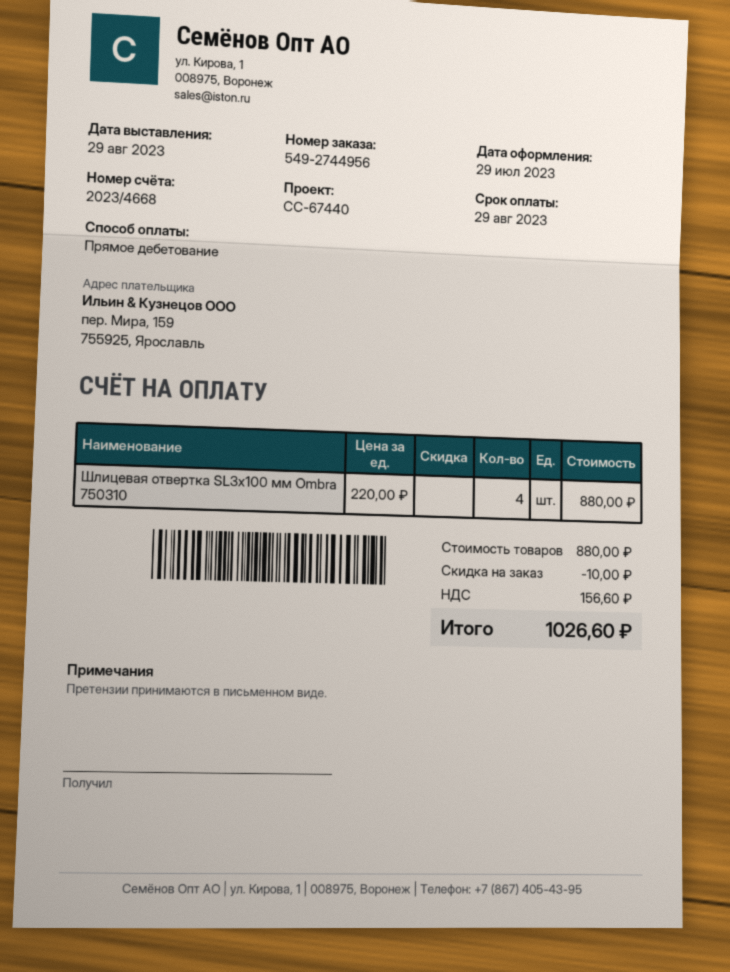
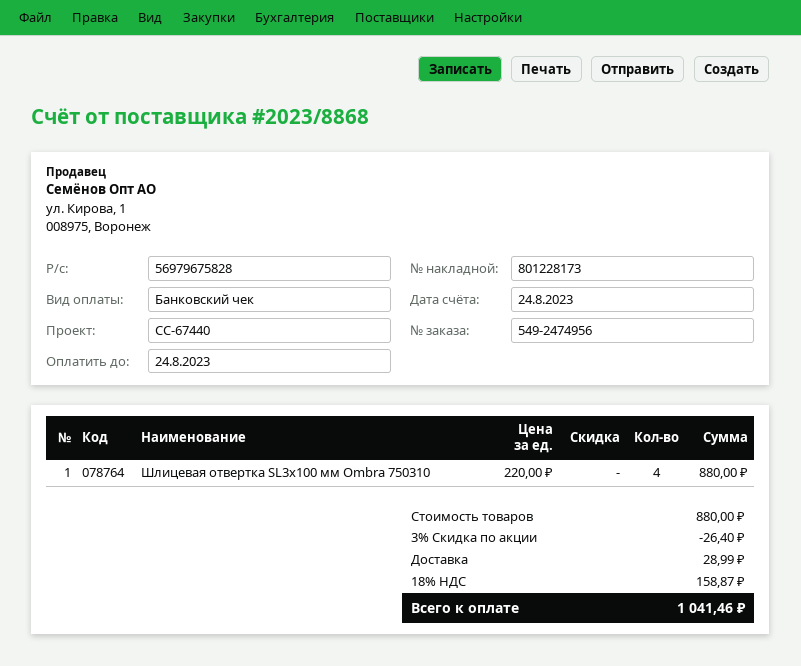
order number: 549-2744956 -> 549-2474956
invoice number: 2023/4668 -> 2023/8868
invoice date: 2023-08-29 -> 2023-08-24
due date: 2023-08-29 -> 2023-08-24
payment method: direct debit -> cheque
discount: 10.00 -> 26.40
shipping: none -> 28.99
tax: 156.60 -> 158.87
total: 1026.60 -> 1041.46

